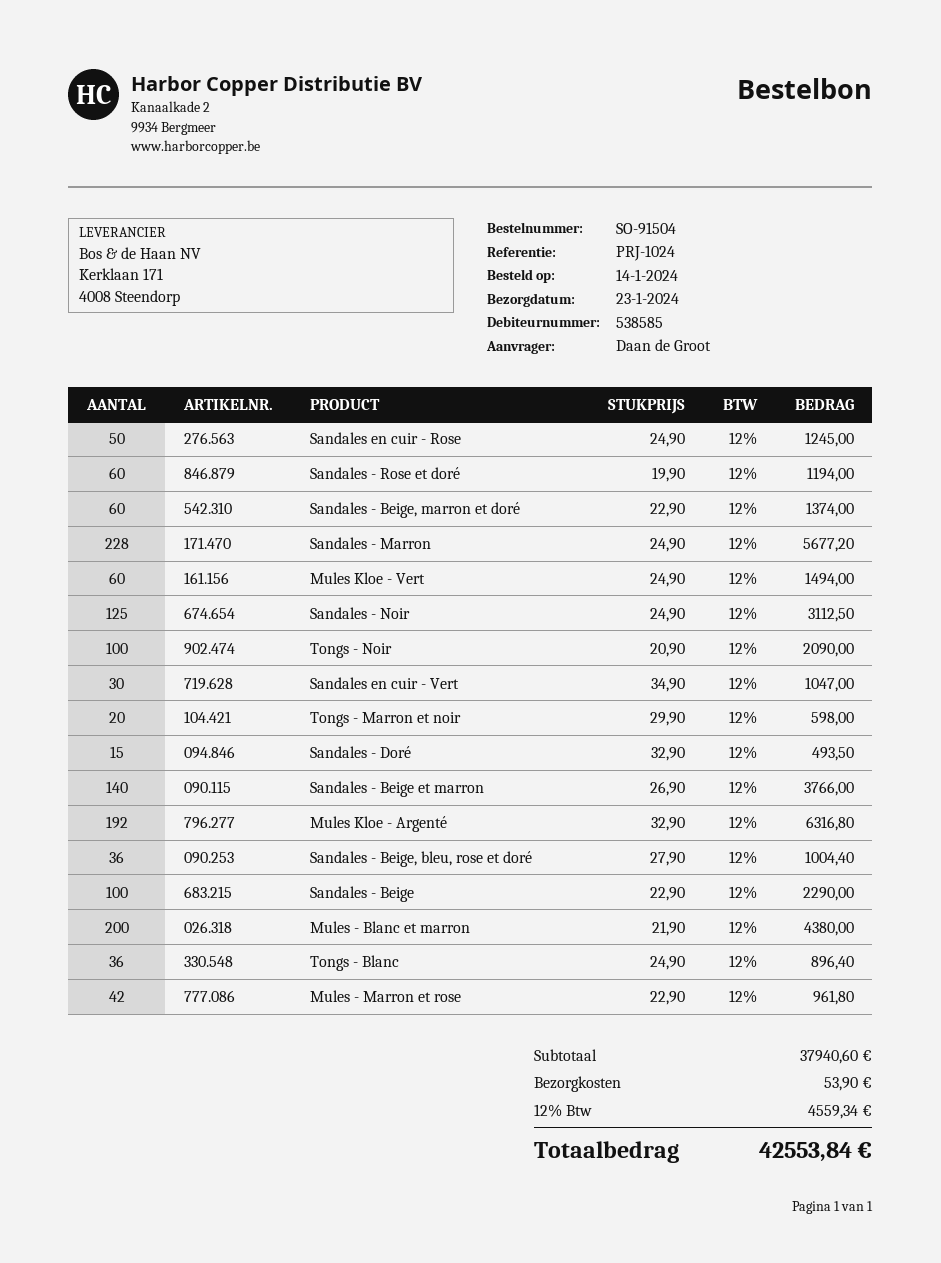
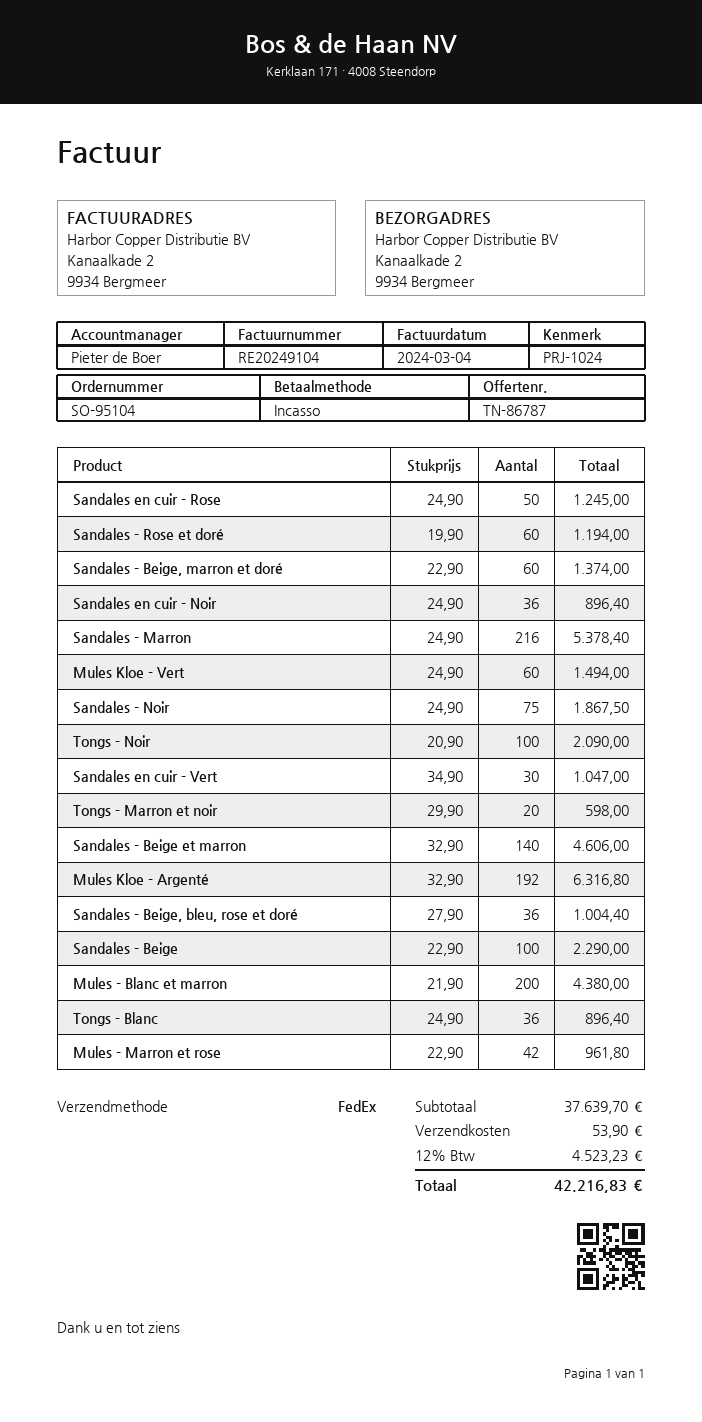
order number: SO-91504 -> SO-95104
Sandales - Marron: 228 x 24.90 = 5677.20 -> 216 x 24.90 = 5378.40
Sandales - Noir: 125 x 24.90 = 3112.50 -> 75 x 24.90 = 1867.50
Sandales - Doré: 15 x 32.90 = 493.50 -> none
Sandales - Beige et marron: 140 x 26.90 = 3766.00 -> 140 x 32.90 = 4606.00
Sandales en cuir - Noir: none -> 36 x 24.90 = 896.40
subtotal: 37940.60 -> 37639.70
tax: 12% = 4559.34 -> 12% = 4523.23
total: 42553.84 -> 42216.83

